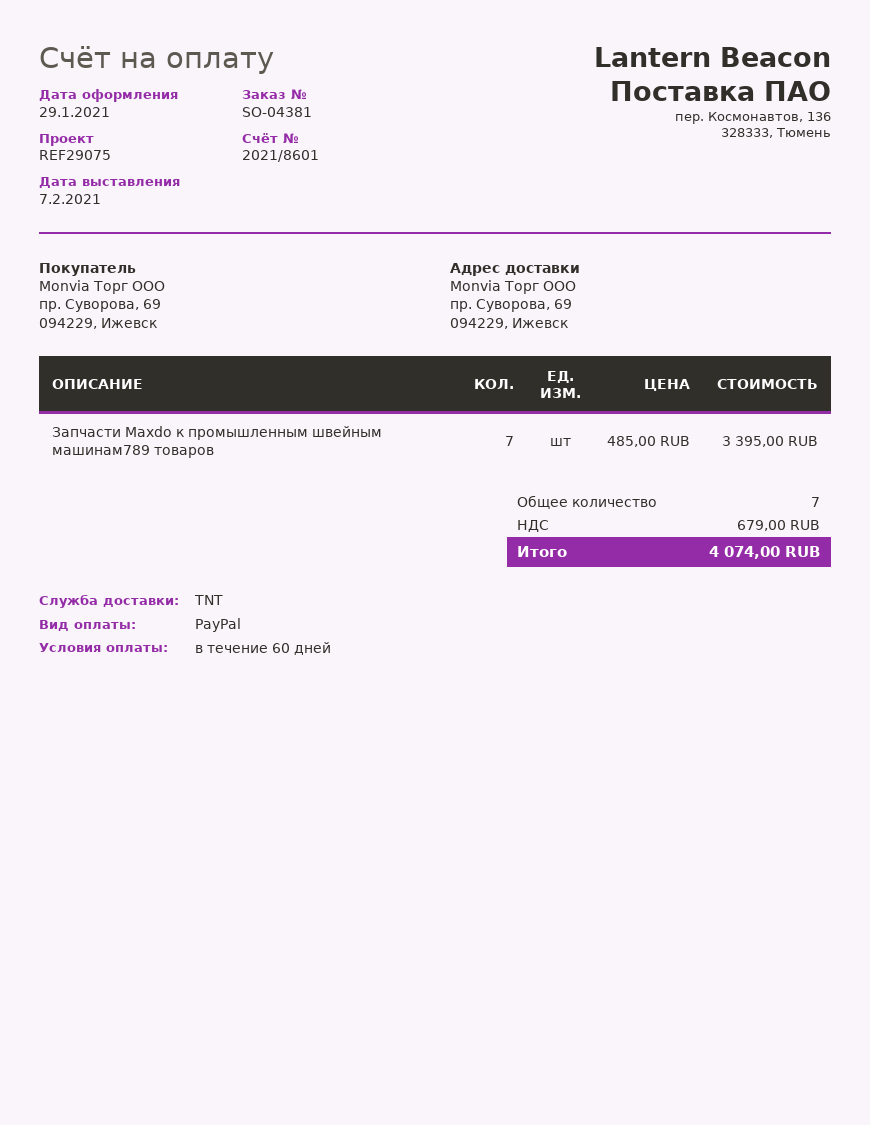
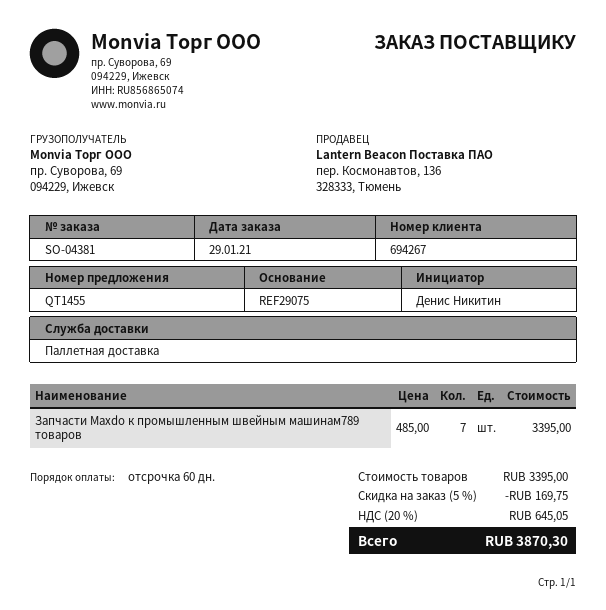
shipping method: TNT -> pallet freight
discount: none -> 5% = 169.75
tax: 679.00 -> 645.05
total: 4074.00 -> 3870.30

